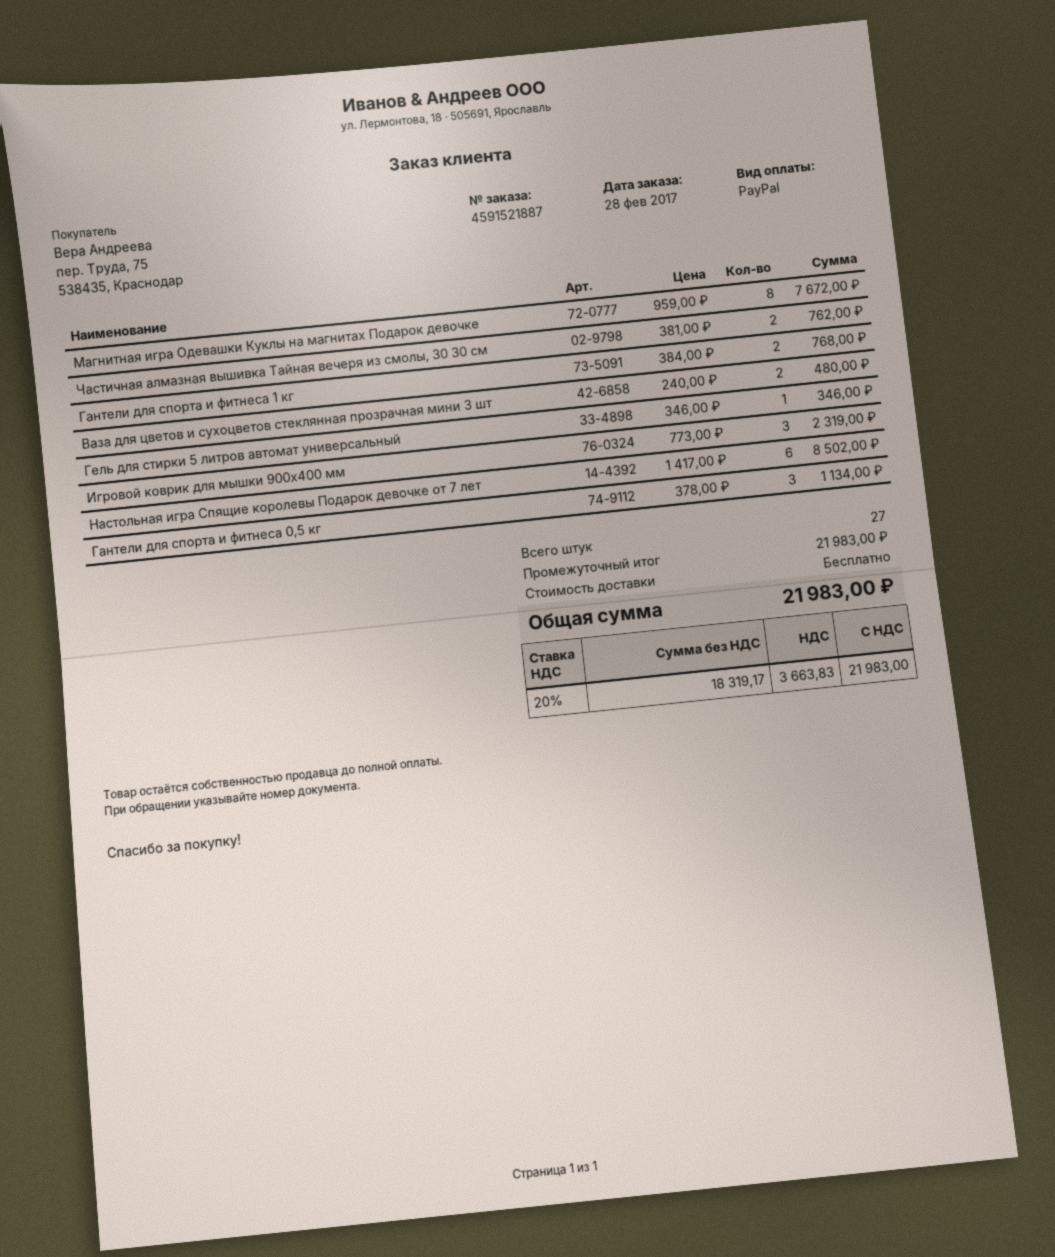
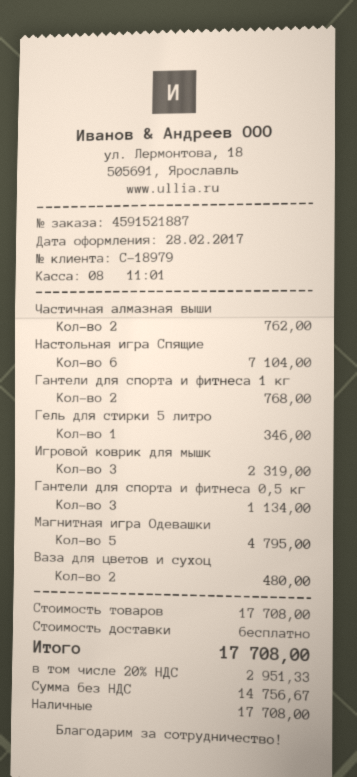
payment method: PayPal -> cash
Магнитная игра Одевашки Куклы на магнитах Подарок девочке: 8 for 7672.00 -> 5 for 4795.00
Настольная игра Спящие королевы Подарок девочке от 7 лет: 6 for 8502.00 -> 6 for 7104.00
subtotal: 21983.00 -> 17708.00
net: 18319.17 -> 14756.67
tax: 20% = 3663.83 -> 20% = 2951.33
total: 21983.00 -> 17708.00

